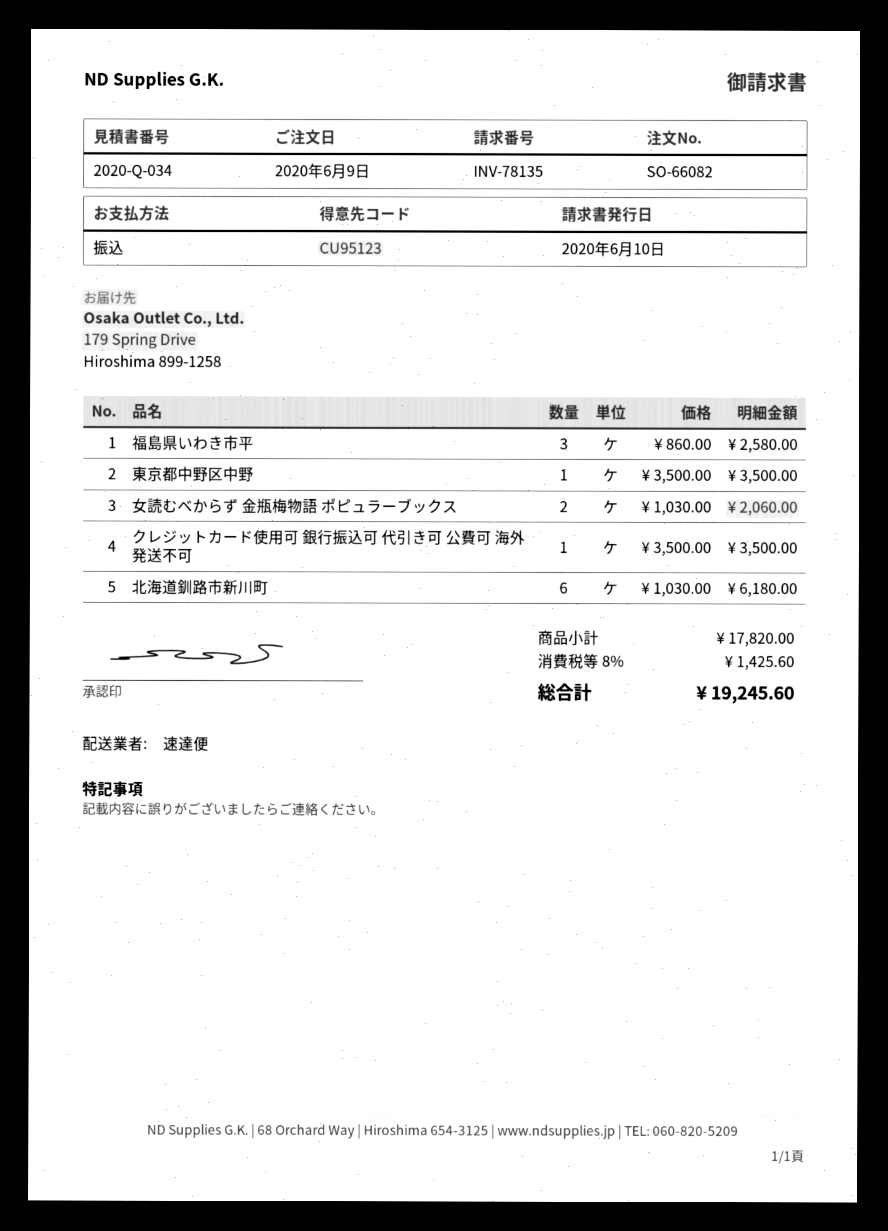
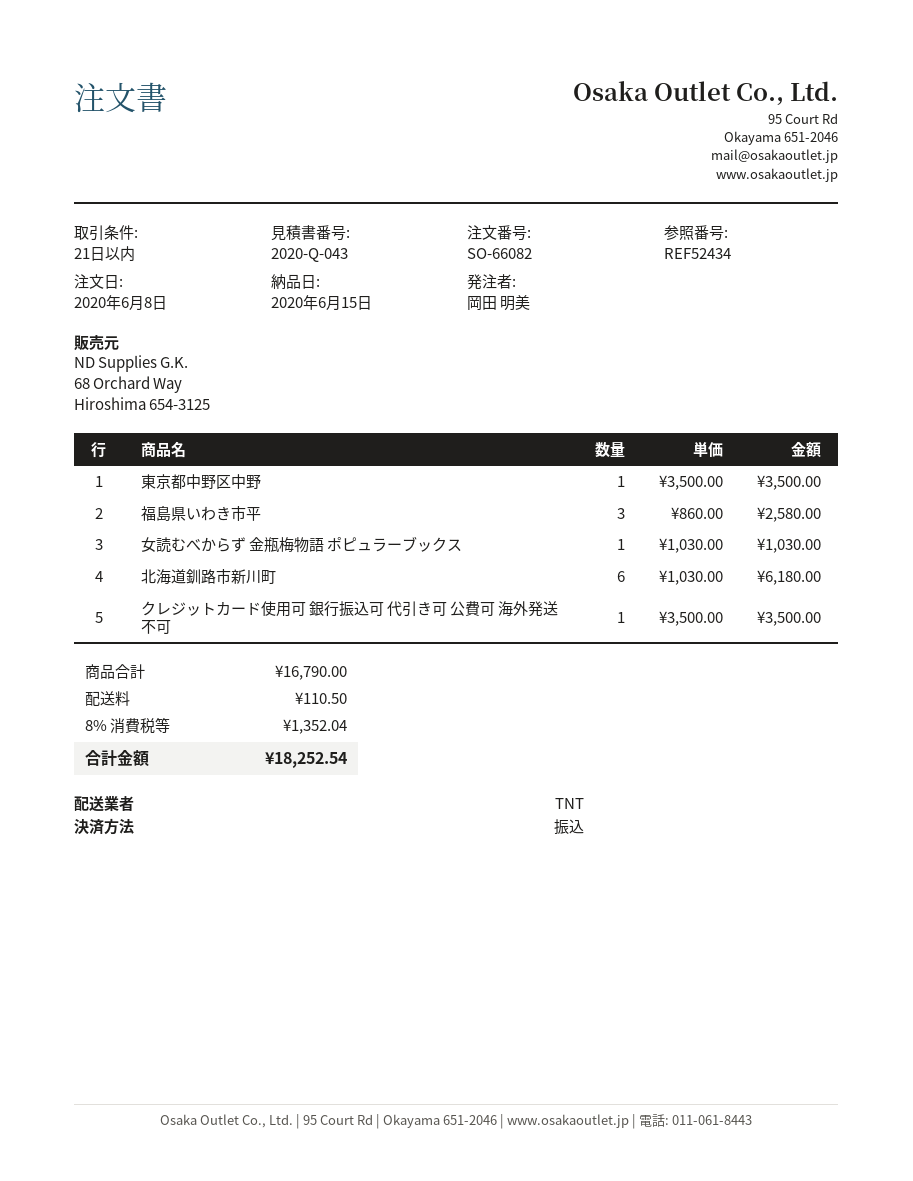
quote number: 2020-Q-034 -> 2020-Q-043
order date: 2020-06-09 -> 2020-06-08
shipping method: express -> TNT
女読むべからず 金瓶梅物語 ポピュラーブックス: 2 x 1030.00 = 2060.00 -> 1 x 1030.00 = 1030.00
subtotal: 17820.00 -> 16790.00
shipping: none -> 110.50
tax: 8% = 1425.60 -> 8% = 1352.04
total: 19245.60 -> 18252.54

